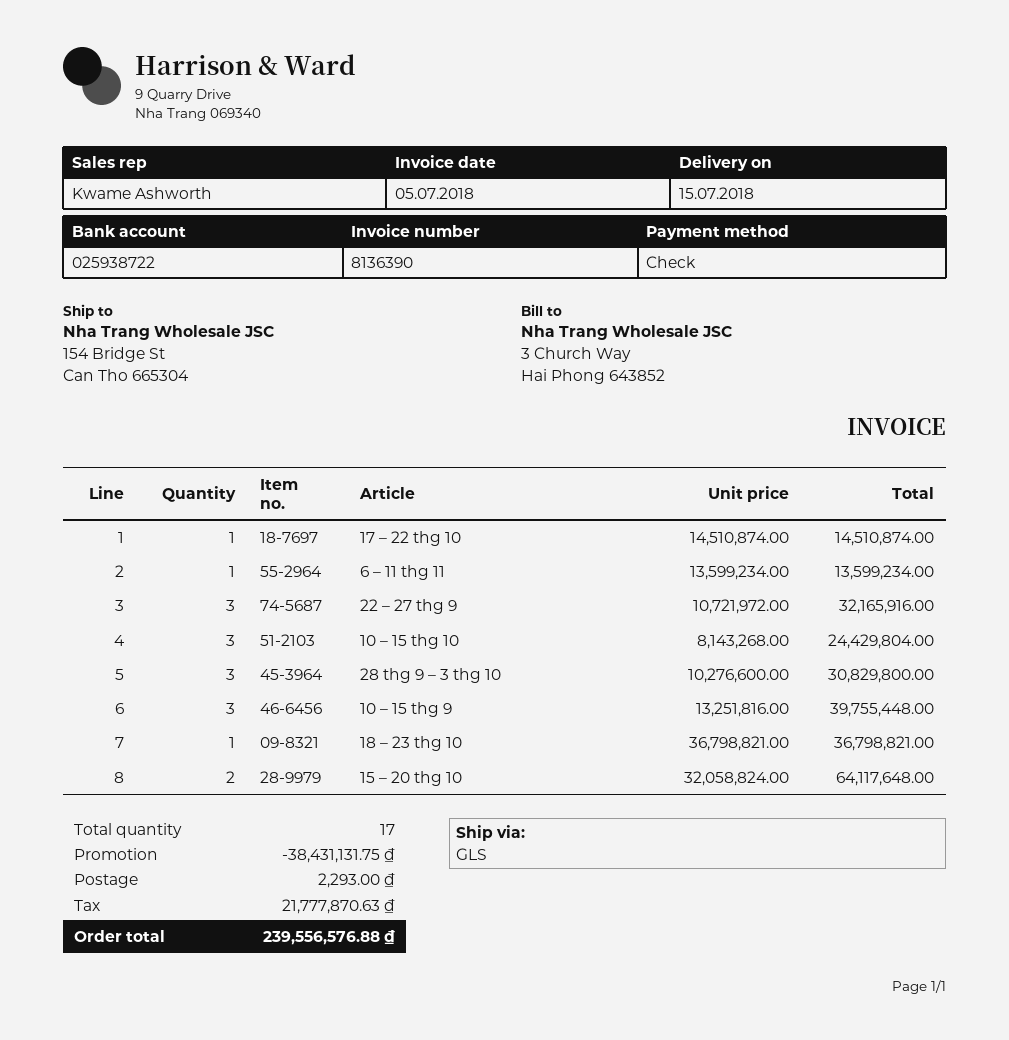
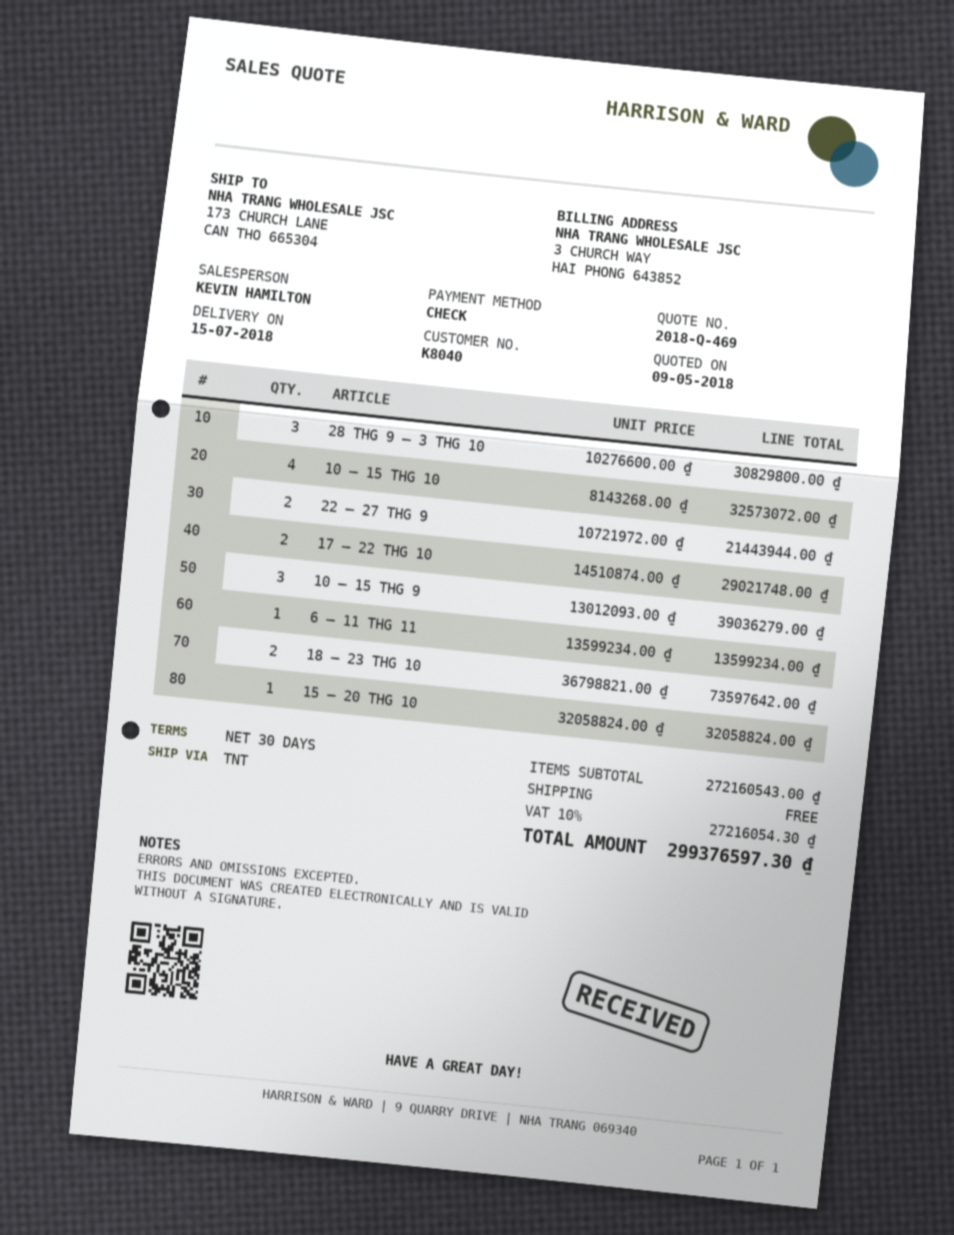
sales rep: Kwame Ashworth -> KEVIN HAMILTON
shipping method: GLS -> TNT
ship to: 154 Bridge St, Can Tho 665304 -> 173 CHURCH LANE, CAN THO 665304
17 – 22 thg 10: 1 x 14510874.00 = 14510874.00 -> 2 x 14510874.00 = 29021748.00
22 – 27 thg 9: 3 x 10721972.00 = 32165916.00 -> 2 x 10721972.00 = 21443944.00
10 – 15 thg 10: 3 x 8143268.00 = 24429804.00 -> 4 x 8143268.00 = 32573072.00
10 – 15 thg 9: 3 x 13251816.00 = 39755448.00 -> 3 x 13012093.00 = 39036279.00
18 – 23 thg 10: 1 x 36798821.00 = 36798821.00 -> 2 x 36798821.00 = 73597642.00
15 – 20 thg 10: 2 x 32058824.00 = 64117648.00 -> 1 x 32058824.00 = 32058824.00
discount: 38431131.75 -> none
shipping: 2293.00 -> 0.00
tax: 21777870.63 -> 27216054.30
total: 239556576.88 -> 299376597.30

